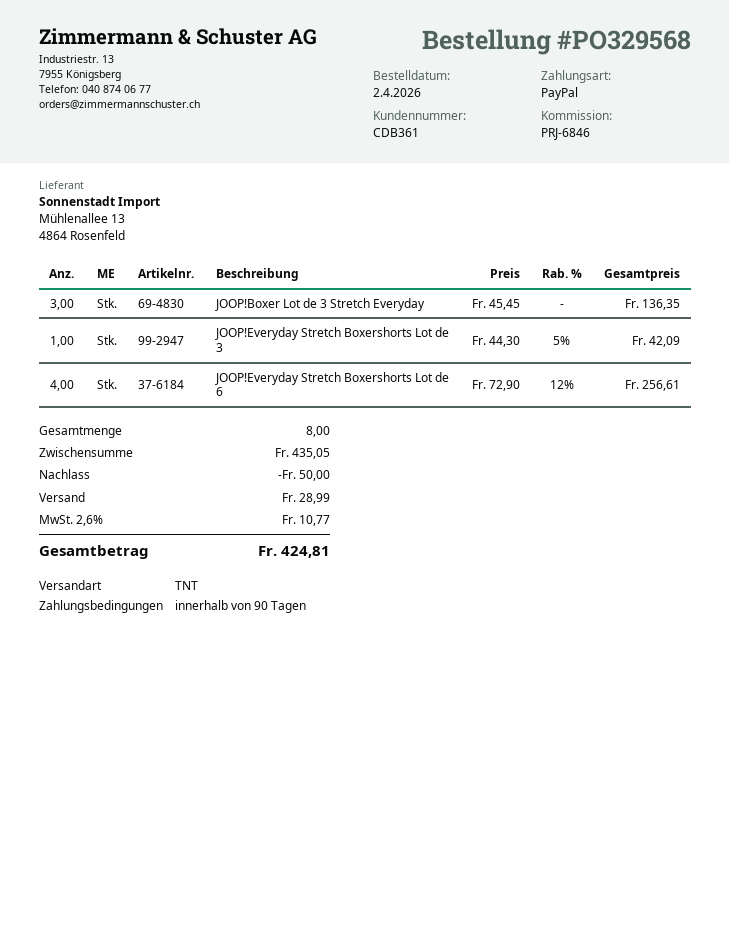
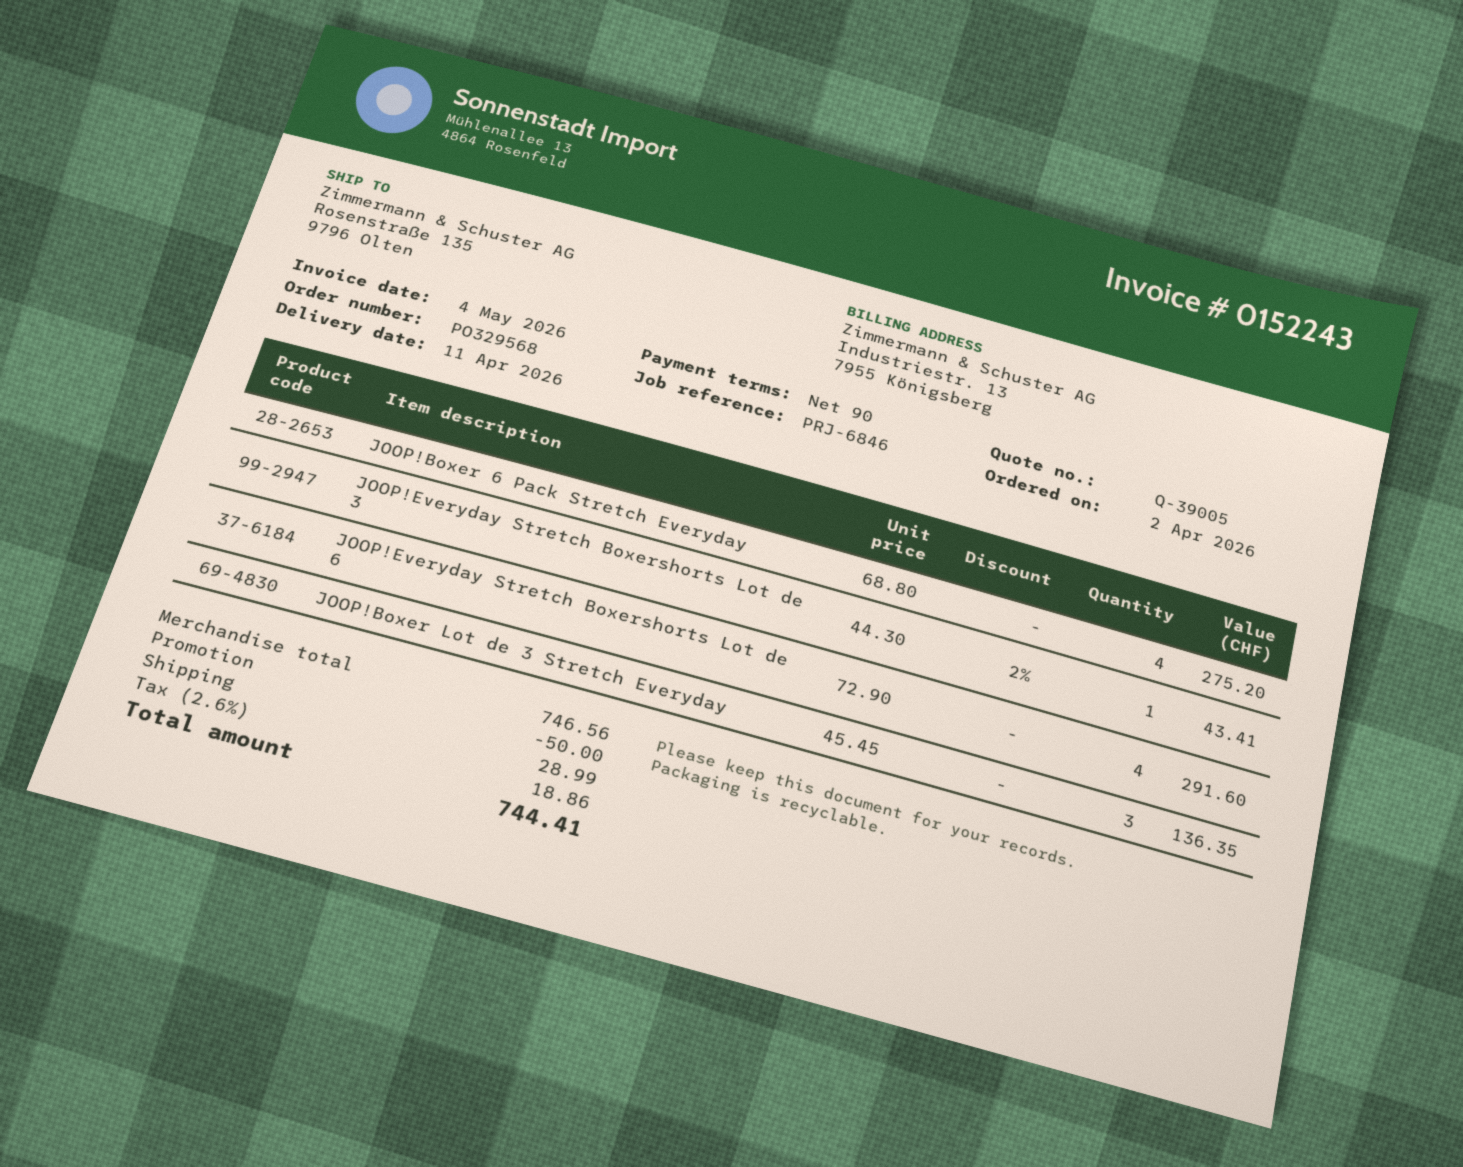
JOOP!Everyday Stretch Boxershorts Lot de 3: 1 x 44.30 - 5% = 42.09 -> 1 x 44.30 - 2% = 43.41
JOOP!Everyday Stretch Boxershorts Lot de 6: 4 x 72.90 - 12% = 256.61 -> 4 x 72.90 = 291.60
JOOP!Boxer 6 Pack Stretch Everyday: none -> 4 x 68.80 = 275.20
subtotal: 435.05 -> 746.56
tax: 2.6% = 10.77 -> 2.6% = 18.86
total: 424.81 -> 744.41

